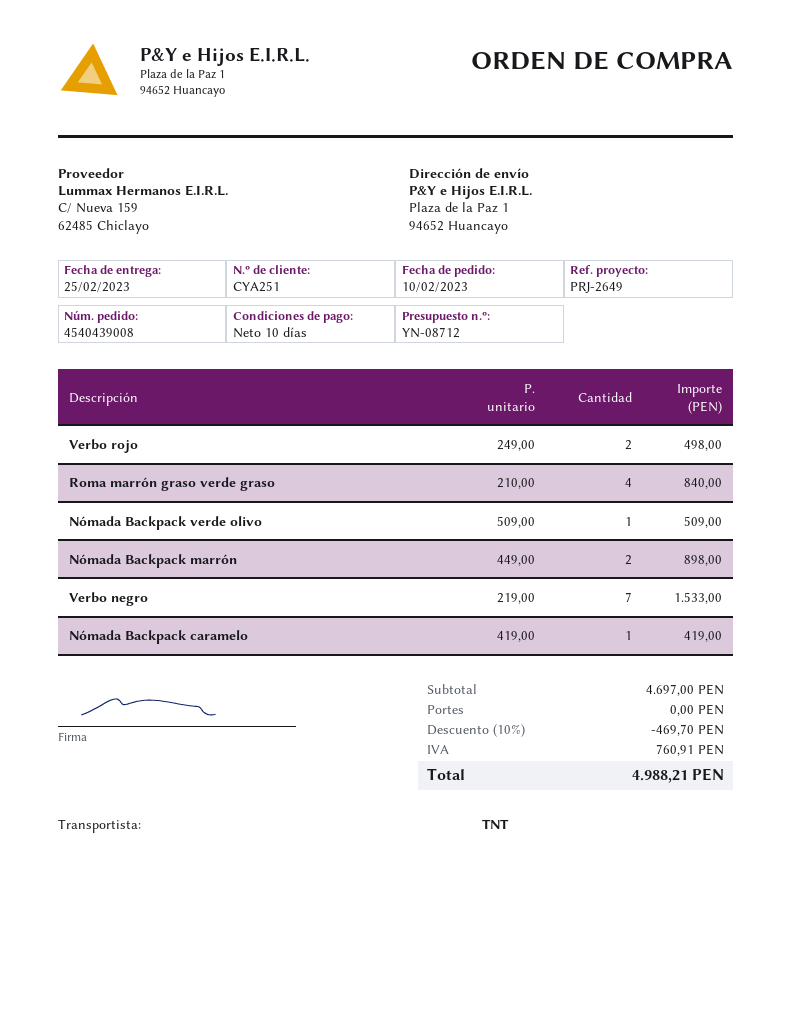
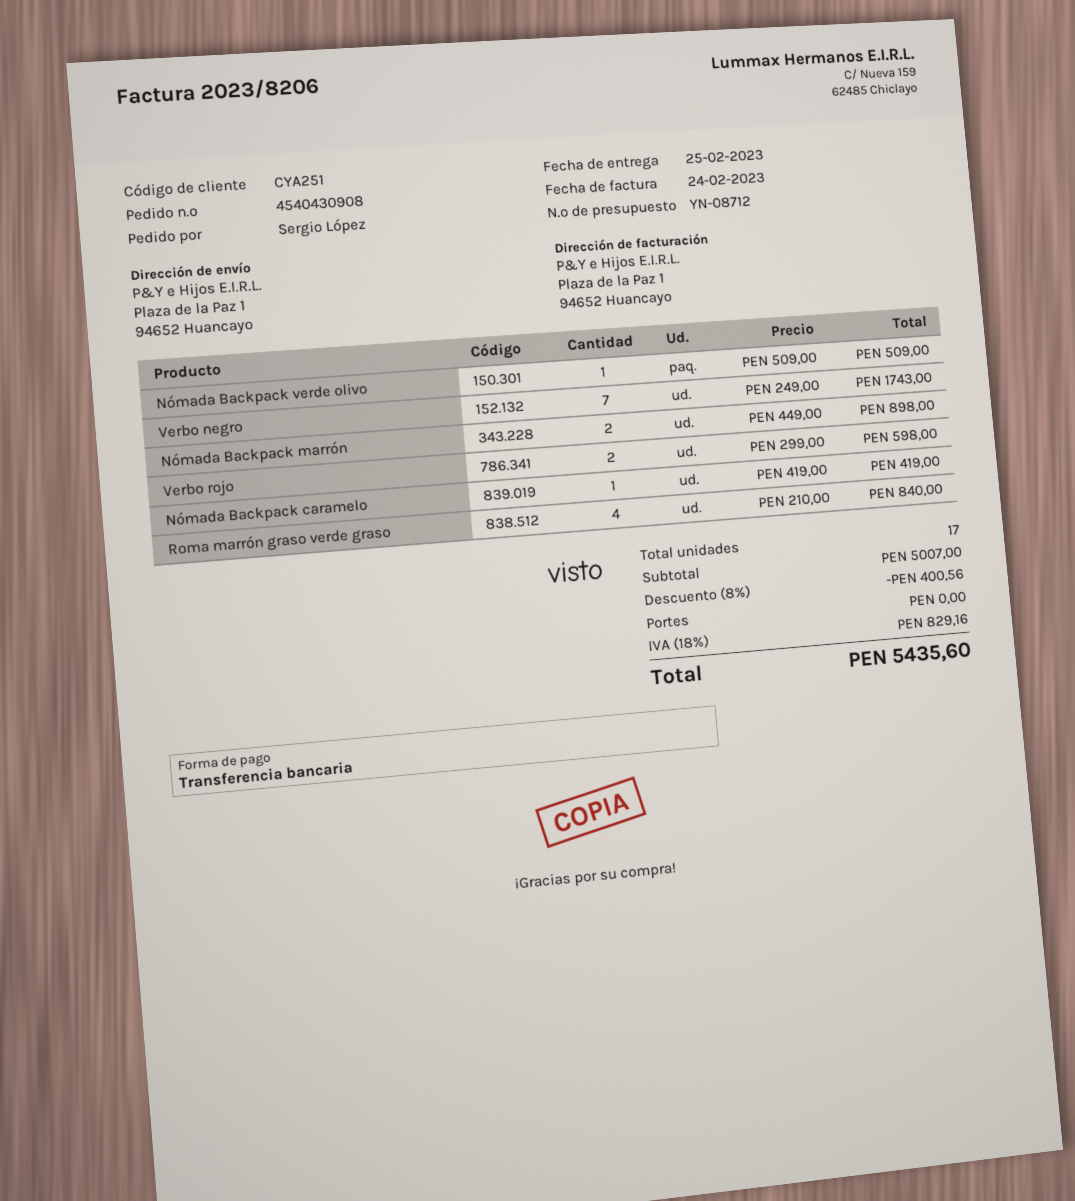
order number: 4540439008 -> 4540430908
Verbo rojo: 2 x 249.00 = 498.00 -> 2 x 299.00 = 598.00
Verbo negro: 7 x 219.00 = 1533.00 -> 7 x 249.00 = 1743.00
subtotal: 4697.00 -> 5007.00
discount: 10% = 469.70 -> 8% = 400.56
tax: 760.91 -> 829.16
total: 4988.21 -> 5435.60

